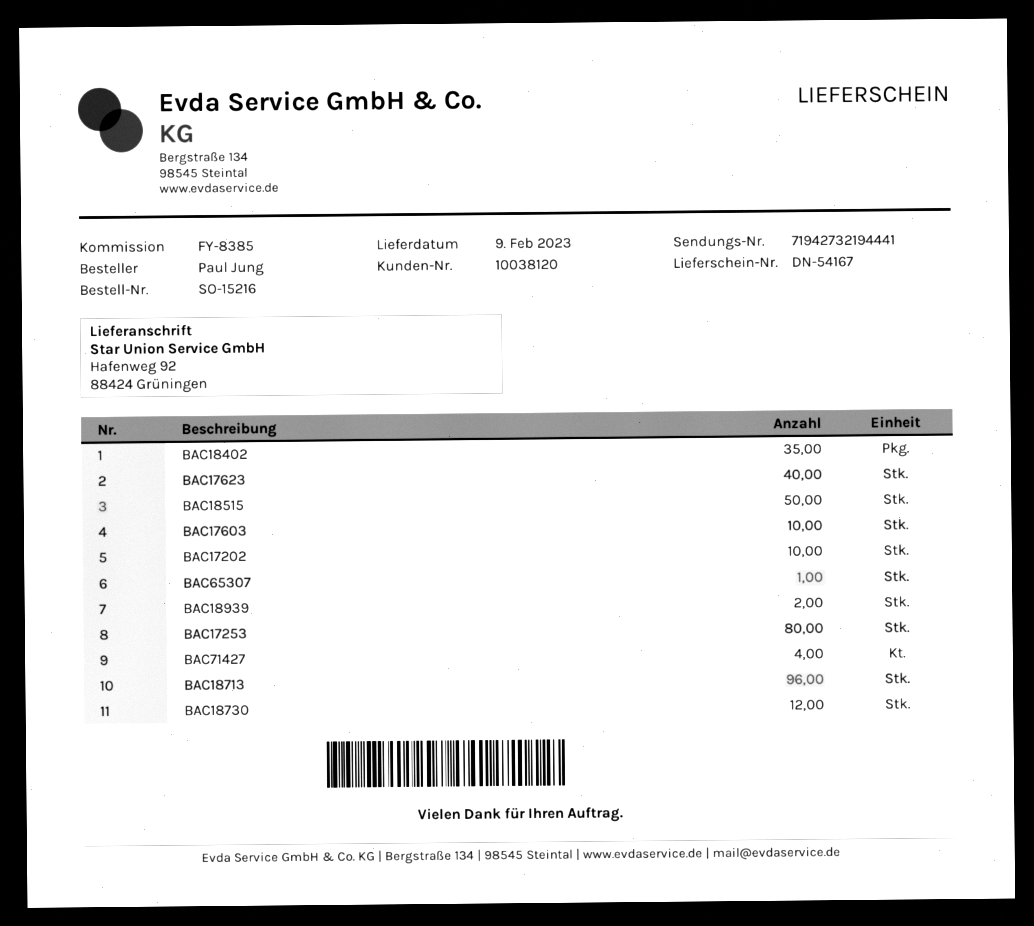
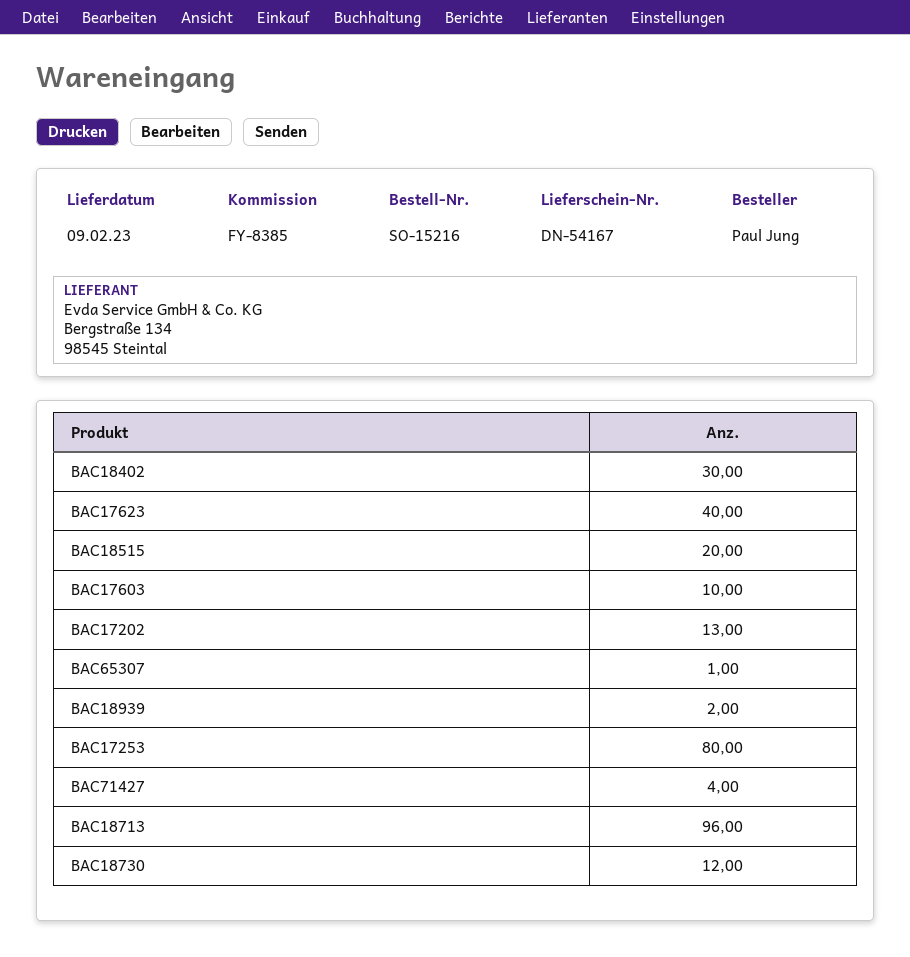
BAC18402: 35 -> 30
BAC18515: 50 -> 20
BAC17202: 10 -> 13

